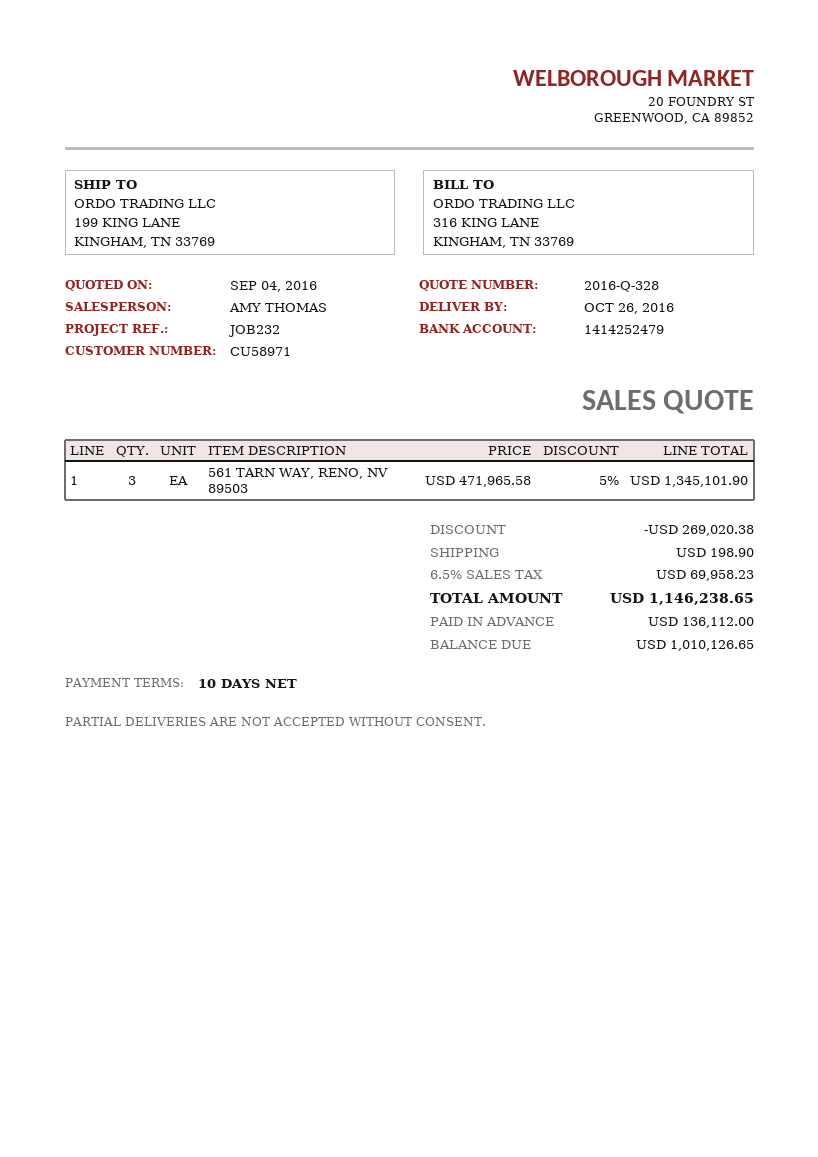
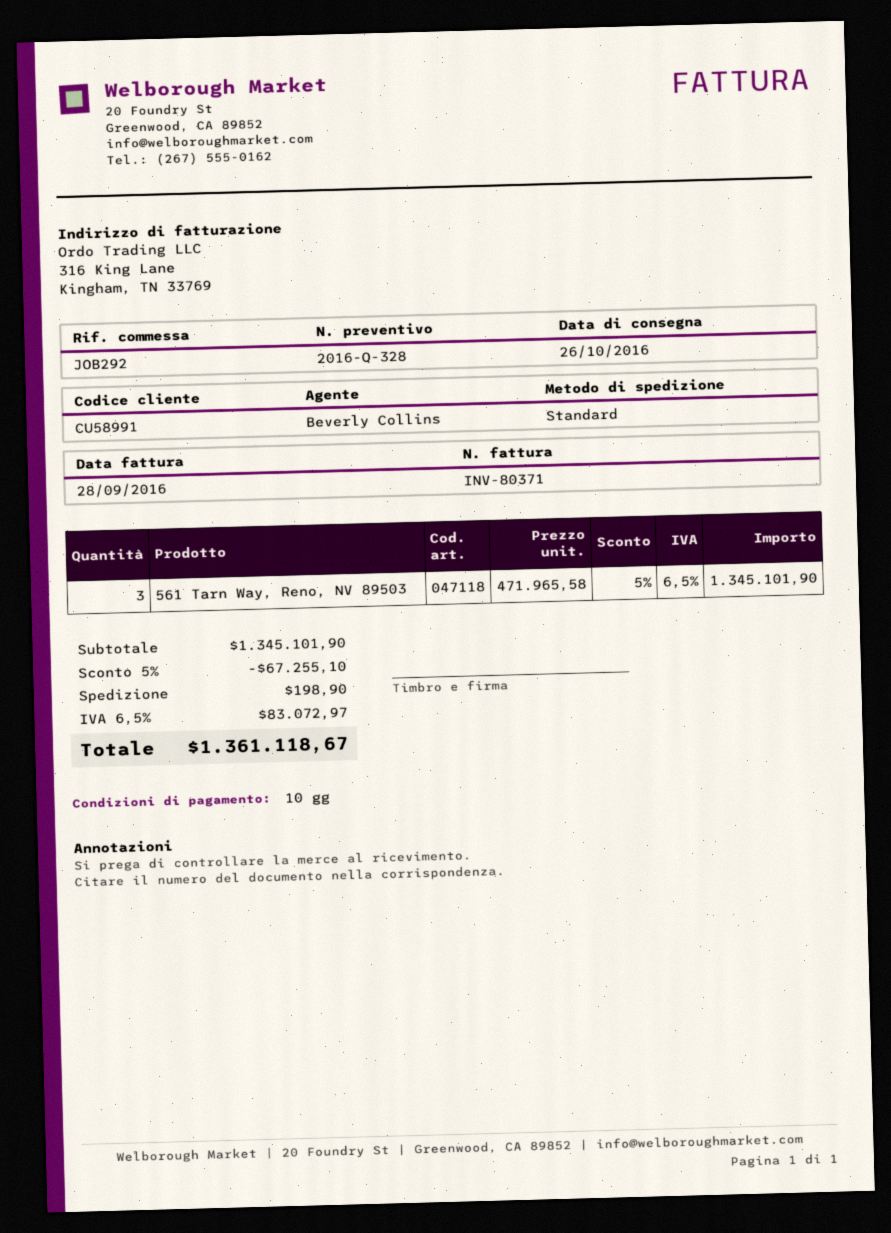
customer number: CU58971 -> CU58991
reference: JOB232 -> JOB292
sales rep: AMY THOMAS -> Beverly Collins
discount: 269020.38 -> 67255.10
tax: 6.5% = 69958.23 -> 6.5% = 83072.97
total: 1146238.65 -> 1361118.67

